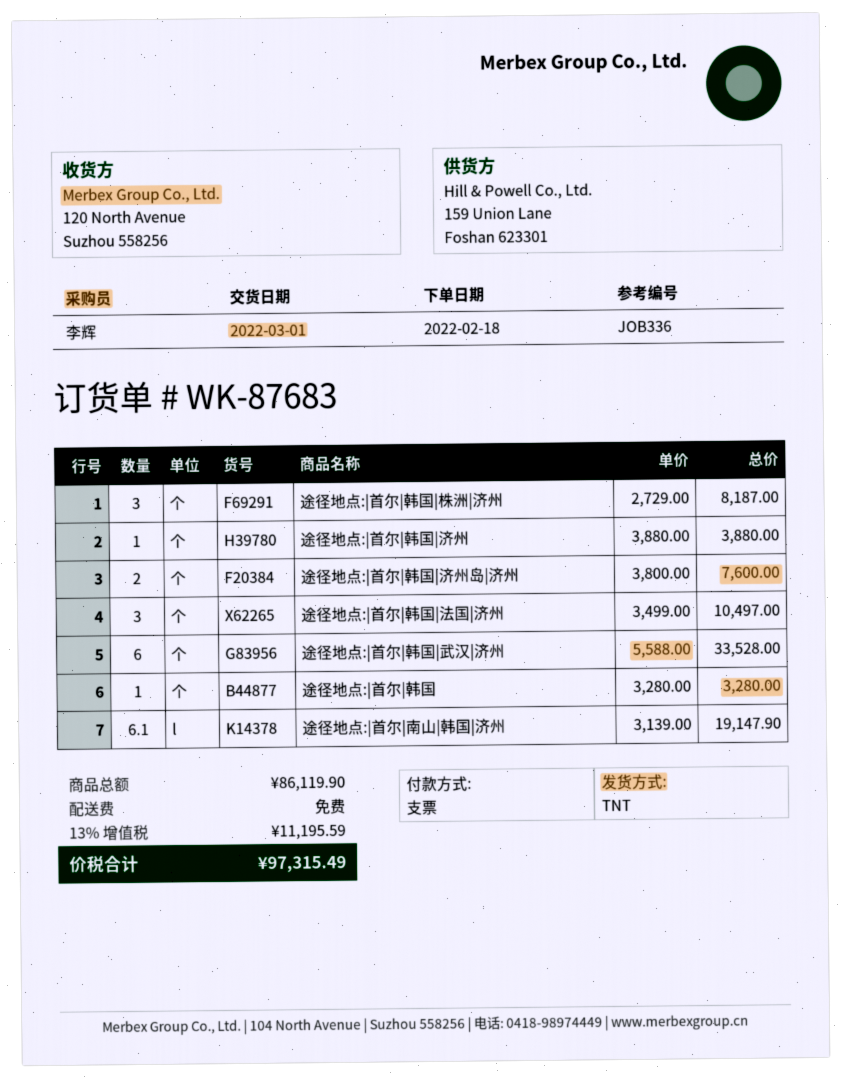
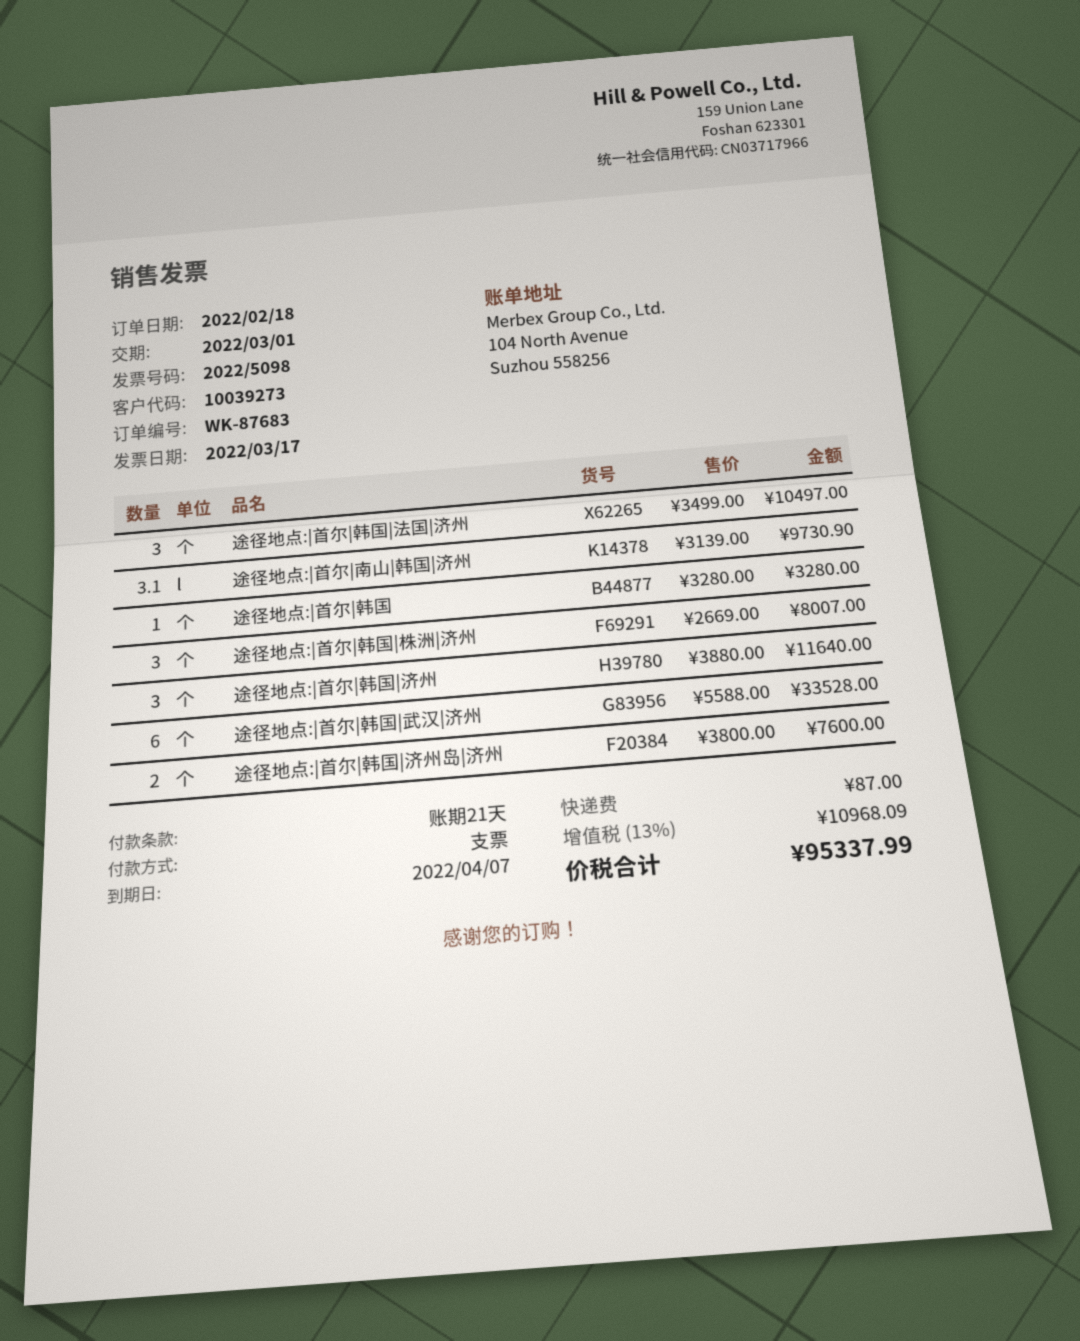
途径地点:|首尔|韩国|株洲|济州: 3 x 2729.00 = 8187.00 -> 3 x 2669.00 = 8007.00
途径地点:|首尔|韩国|济州: 1 x 3880.00 = 3880.00 -> 3 x 3880.00 = 11640.00
途径地点:|首尔|南山|韩国|济州: 6.1 x 3139.00 = 19147.90 -> 3.1 x 3139.00 = 9730.90
shipping: 0.00 -> 87.00
tax: 13% = 11195.59 -> 13% = 10968.09
total: 97315.49 -> 95337.99

